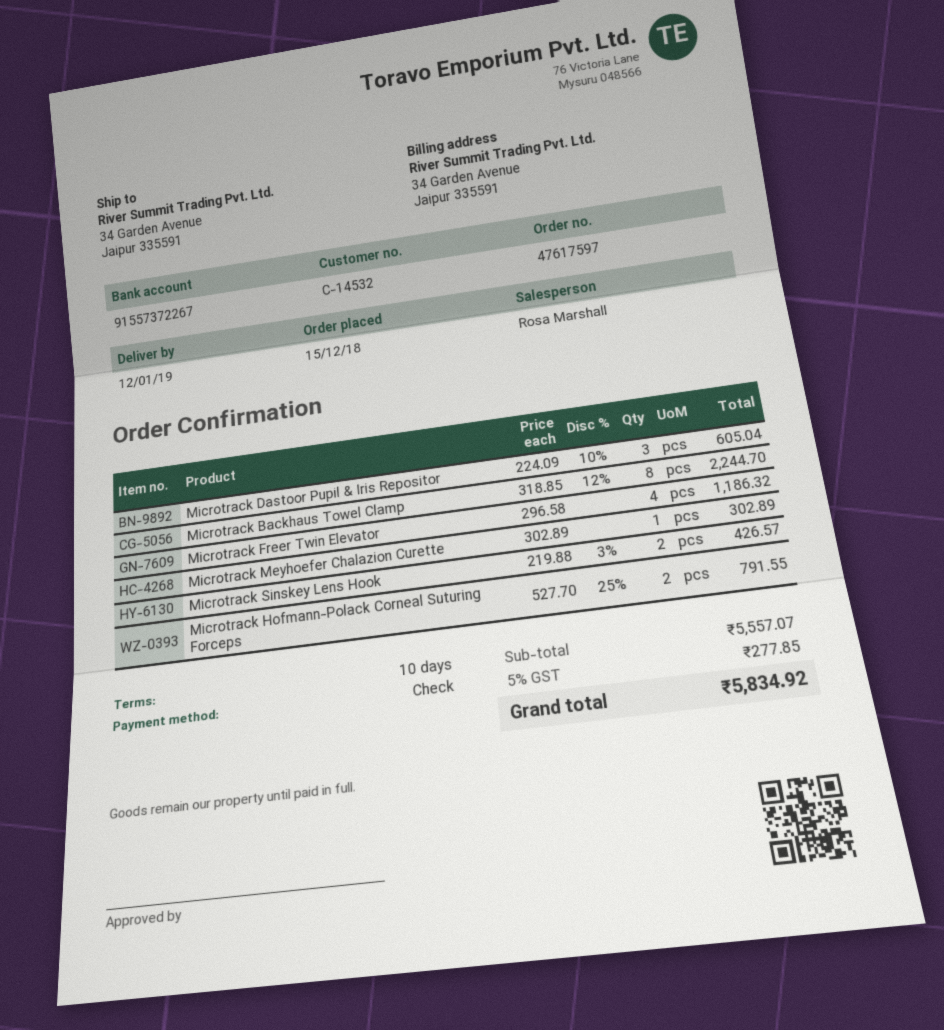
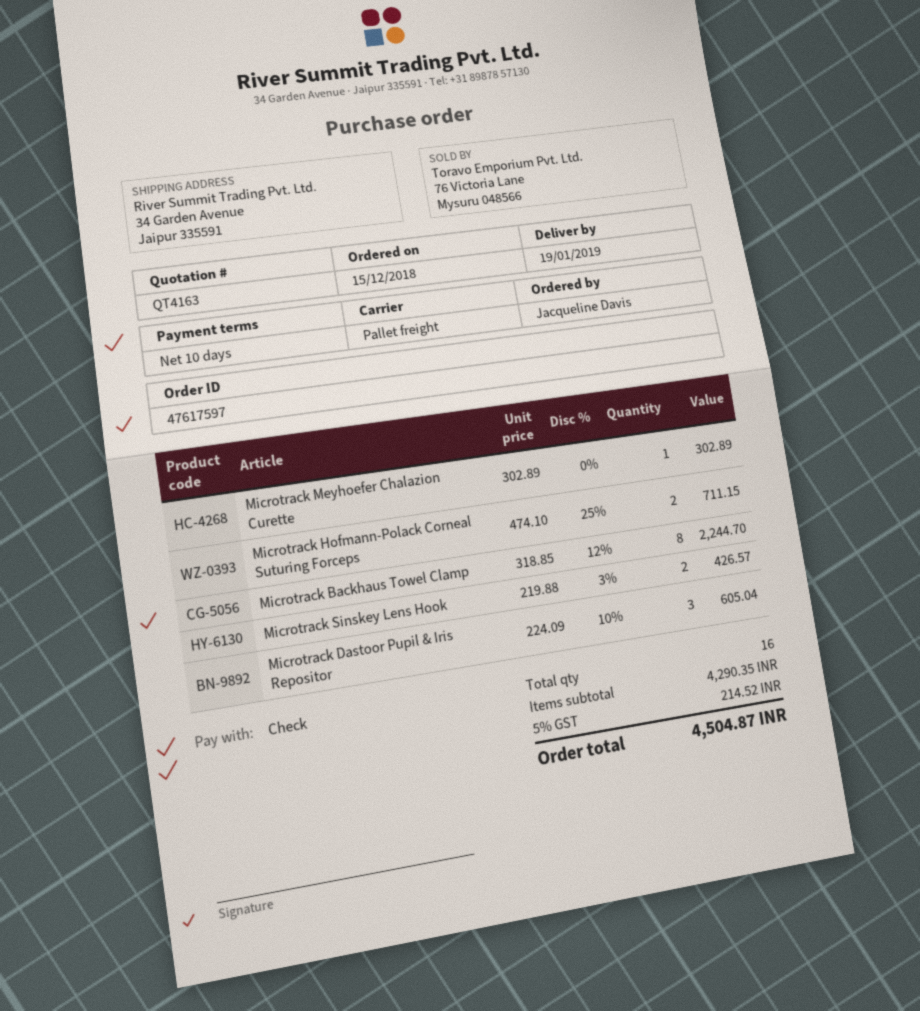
delivery date: 2019-01-12 -> 2019-01-19
Microtrack Freer Twin Elevator: 4 x 296.58 = 1186.32 -> none
Microtrack Hofmann-Polack Corneal Suturing Forceps: 2 x 527.70 - 25% = 791.55 -> 2 x 474.10 - 25% = 711.15
subtotal: 5557.07 -> 4290.35
tax: 5% = 277.85 -> 5% = 214.52
total: 5834.92 -> 4504.87

